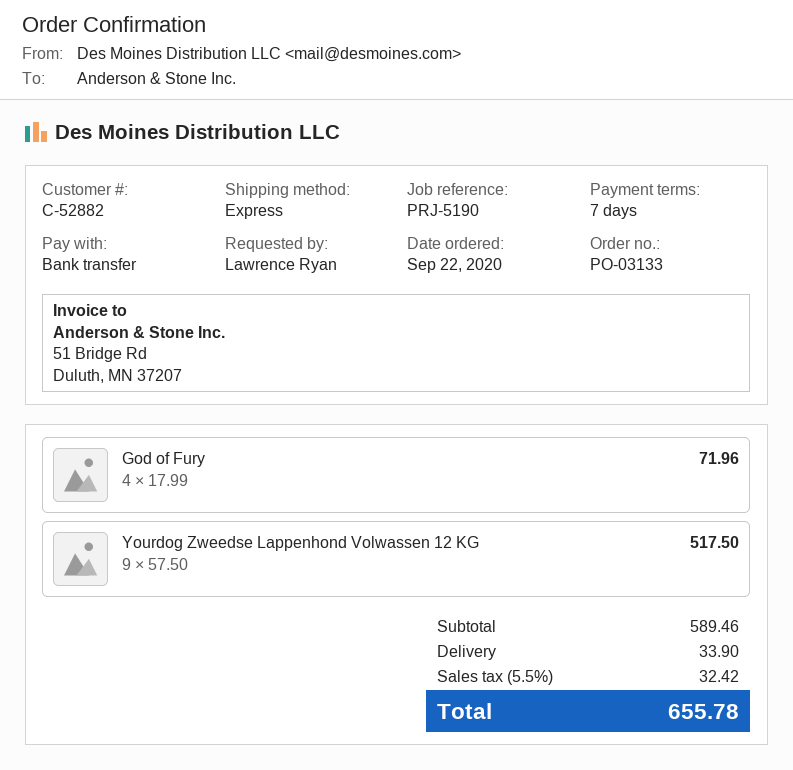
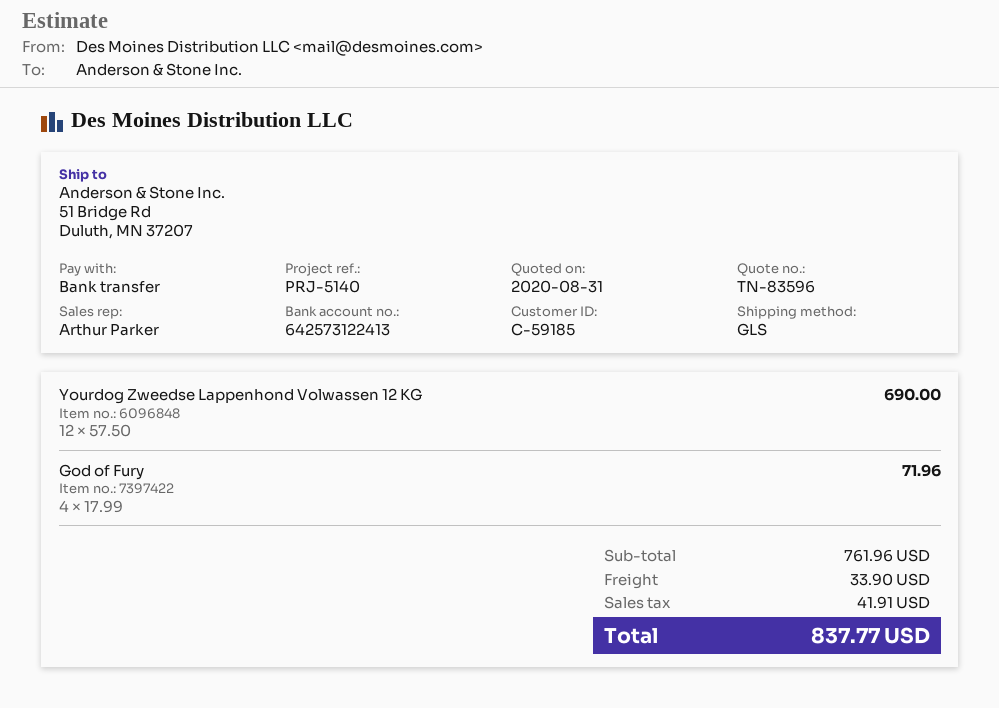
customer number: C-52882 -> C-59185
reference: PRJ-5190 -> PRJ-5140
shipping method: express -> GLS
Yourdog Zweedse Lappenhond Volwassen 12 KG: 9 x 57.50 = 517.50 -> 12 x 57.50 = 690.00
subtotal: 589.46 -> 761.96
tax: 32.42 -> 41.91
total: 655.78 -> 837.77

